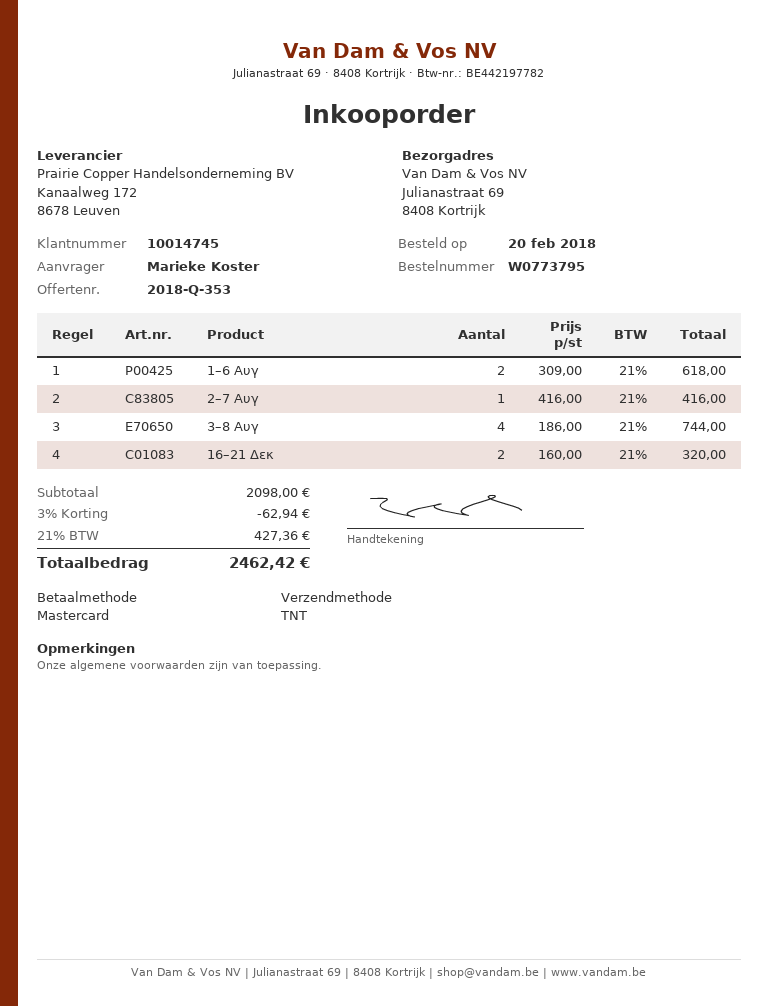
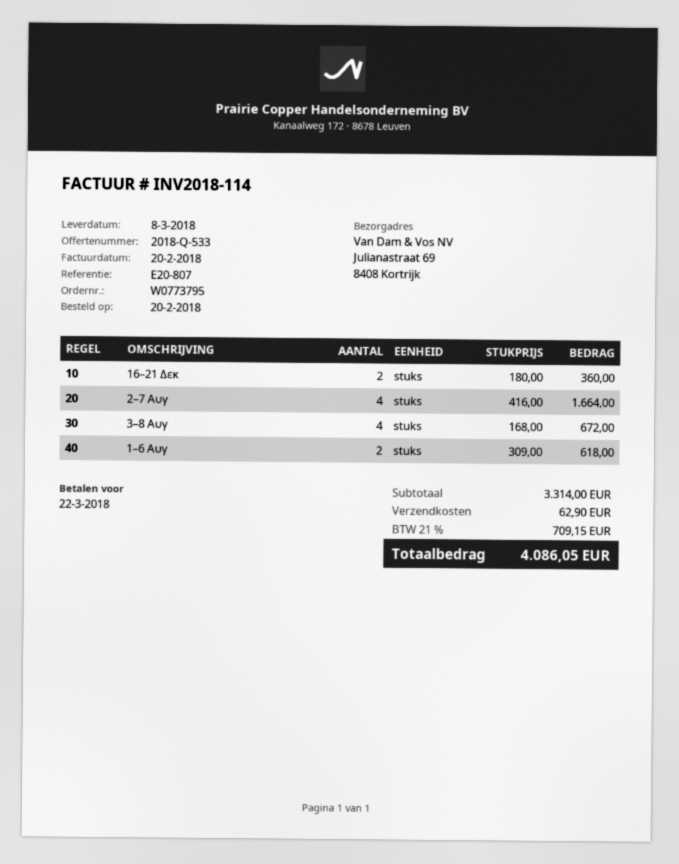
quote number: 2018-Q-353 -> 2018-Q-533
2–7 Αυγ: 1 x 416.00 = 416.00 -> 4 x 416.00 = 1664.00
3–8 Αυγ: 4 x 186.00 = 744.00 -> 4 x 168.00 = 672.00
16–21 Δεκ: 2 x 160.00 = 320.00 -> 2 x 180.00 = 360.00
subtotal: 2098.00 -> 3314.00
discount: 3% = 62.94 -> none
shipping: none -> 62.90
tax: 21% = 427.36 -> 21% = 709.15
total: 2462.42 -> 4086.05

